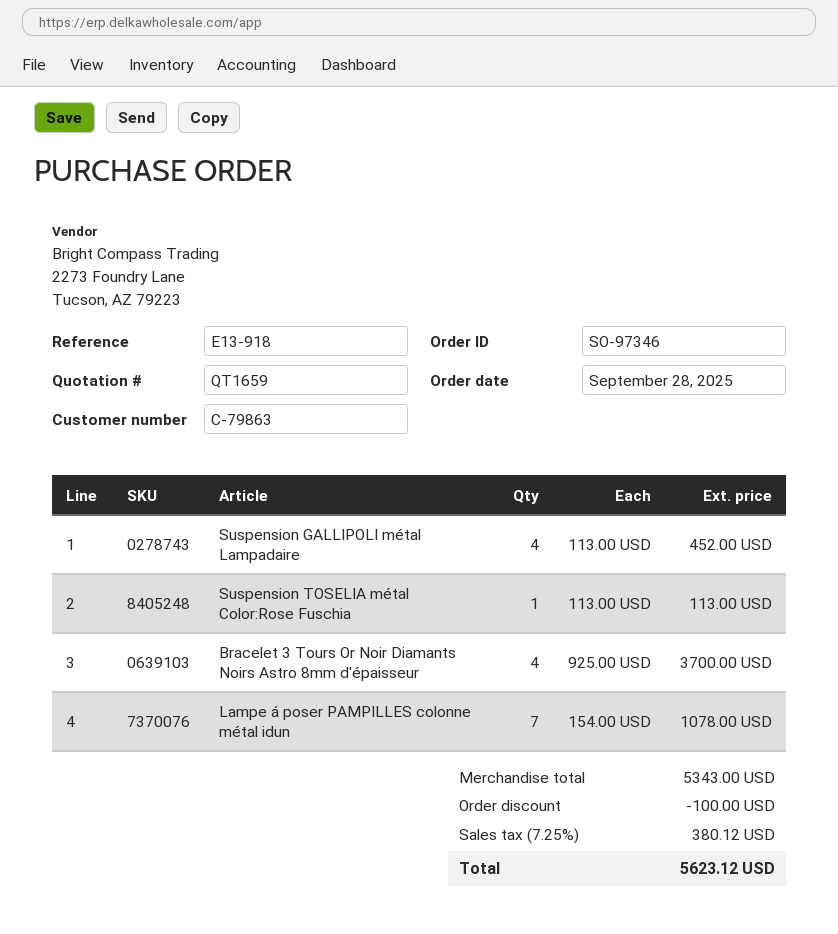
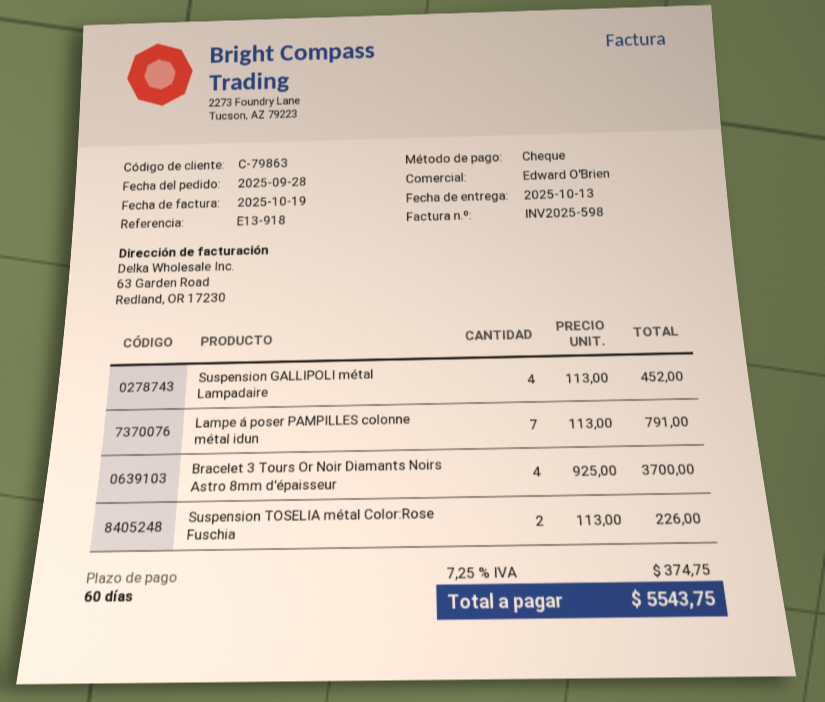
Suspension TOSELIA métal Color:Rose Fuschia: 1 x 113.00 = 113.00 -> 2 x 113.00 = 226.00
Lampe á poser PAMPILLES colonne métal idun: 7 x 154.00 = 1078.00 -> 7 x 113.00 = 791.00
discount: 100.00 -> none
tax: 7.25% = 380.12 -> 7.25% = 374.75
total: 5623.12 -> 5543.75

